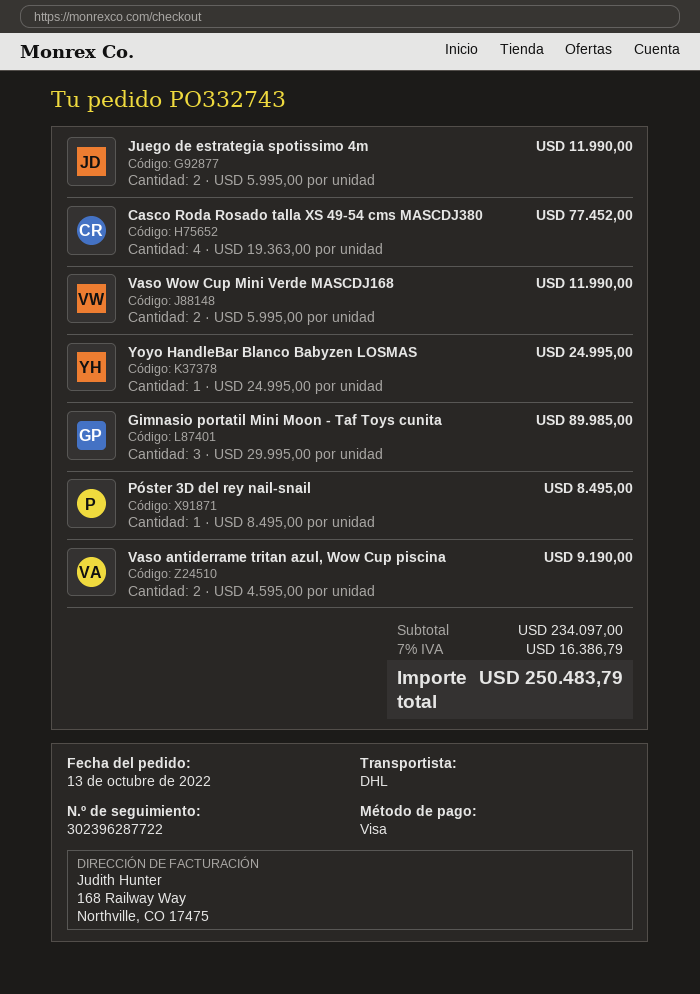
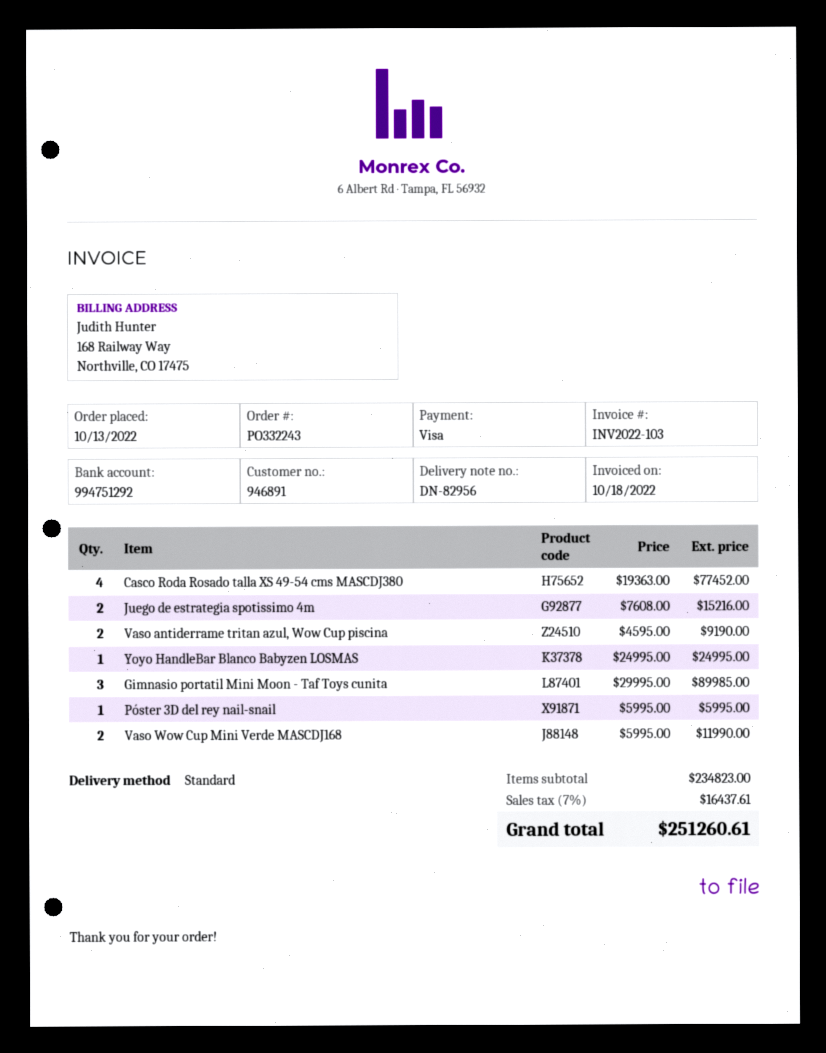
order number: PO332743 -> PO332243
shipping method: DHL -> standard
Juego de estrategia spotissimo 4m: 2 x 5995.00 = 11990.00 -> 2 x 7608.00 = 15216.00
Póster 3D del rey nail-snail: 1 x 8495.00 = 8495.00 -> 1 x 5995.00 = 5995.00
subtotal: 234097.00 -> 234823.00
tax: 7% = 16386.79 -> 7% = 16437.61
total: 250483.79 -> 251260.61

